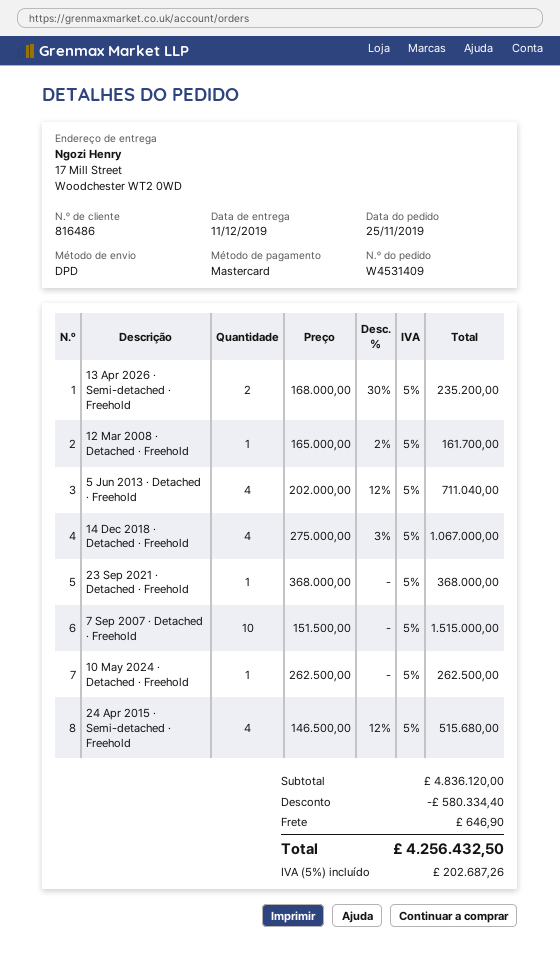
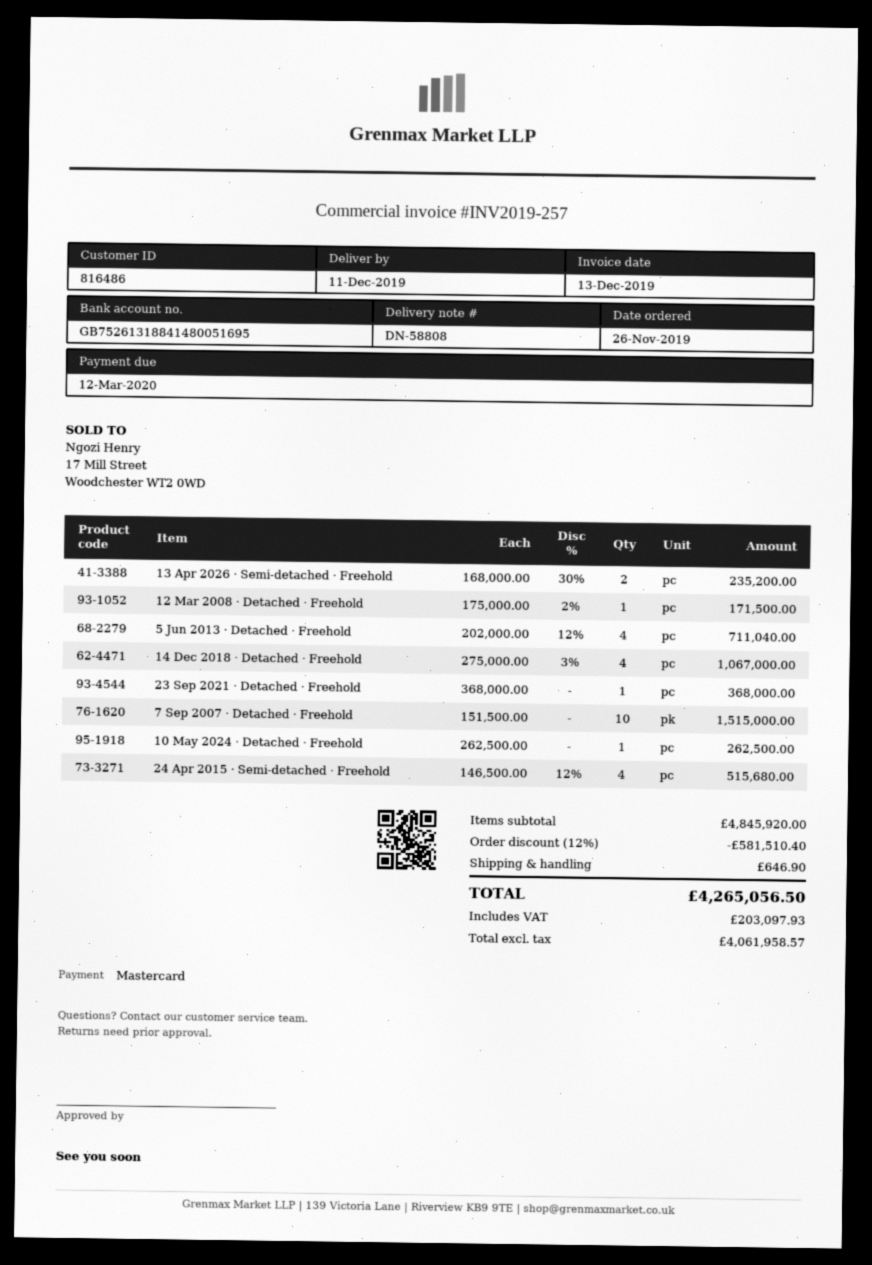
order date: 2019-11-25 -> 2019-11-26
12 Mar 2008 · Detached · Freehold: 1 x 165000.00 - 2% = 161700.00 -> 1 x 175000.00 - 2% = 171500.00
subtotal: 4836120.00 -> 4845920.00
discount: 580334.40 -> 581510.40
tax: 202687.26 -> 203097.93
total: 4256432.50 -> 4265056.50

